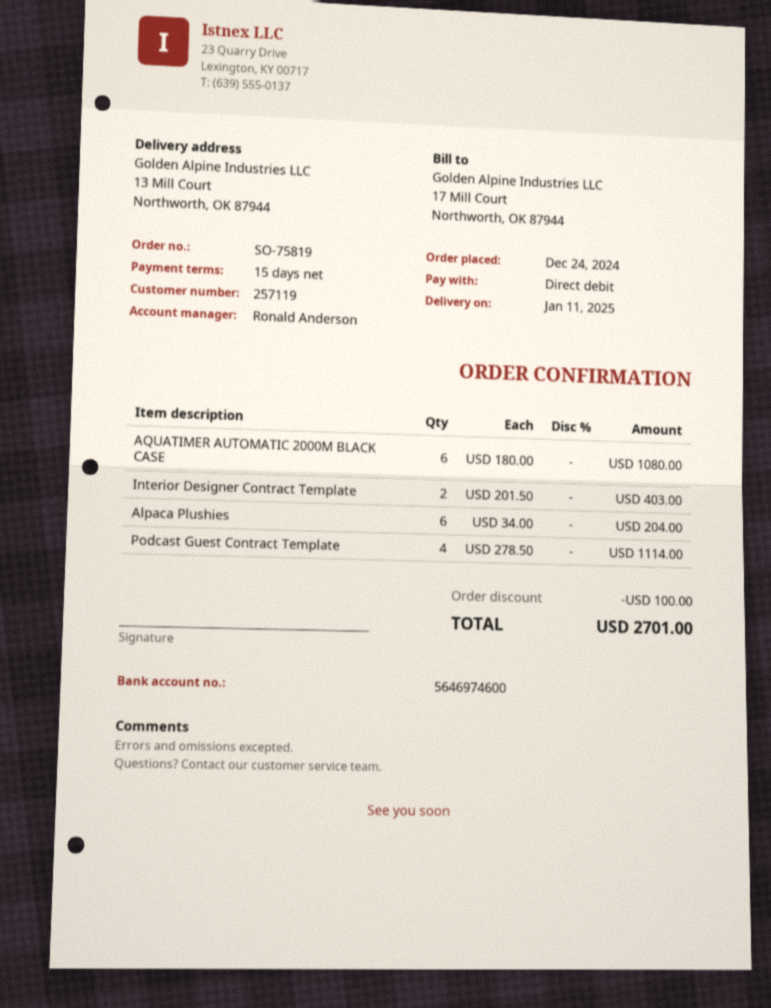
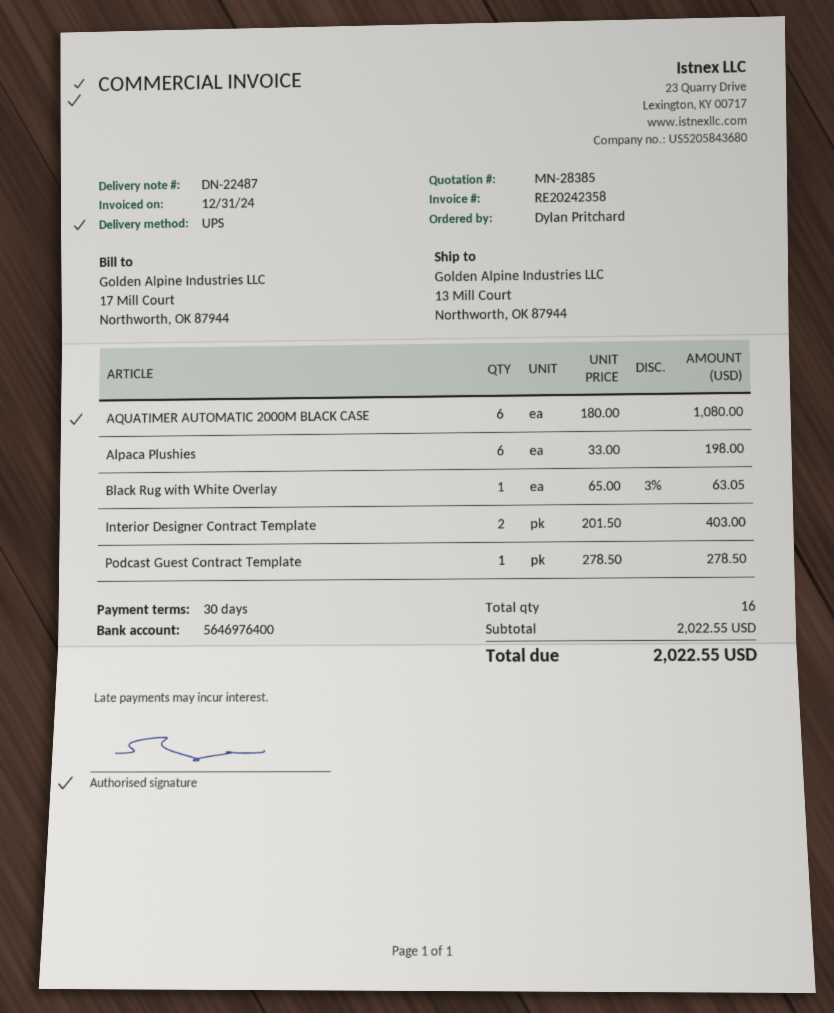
payment terms: 15 days -> 30 days
bank account: 5646974600 -> 5646976400
Alpaca Plushies: 6 x 34.00 = 204.00 -> 6 x 33.00 = 198.00
Podcast Guest Contract Template: 4 x 278.50 = 1114.00 -> 1 x 278.50 = 278.50
Black Rug with White Overlay: none -> 1 x 65.00 - 3% = 63.05
discount: 100.00 -> none
total: 2701.00 -> 2022.55

